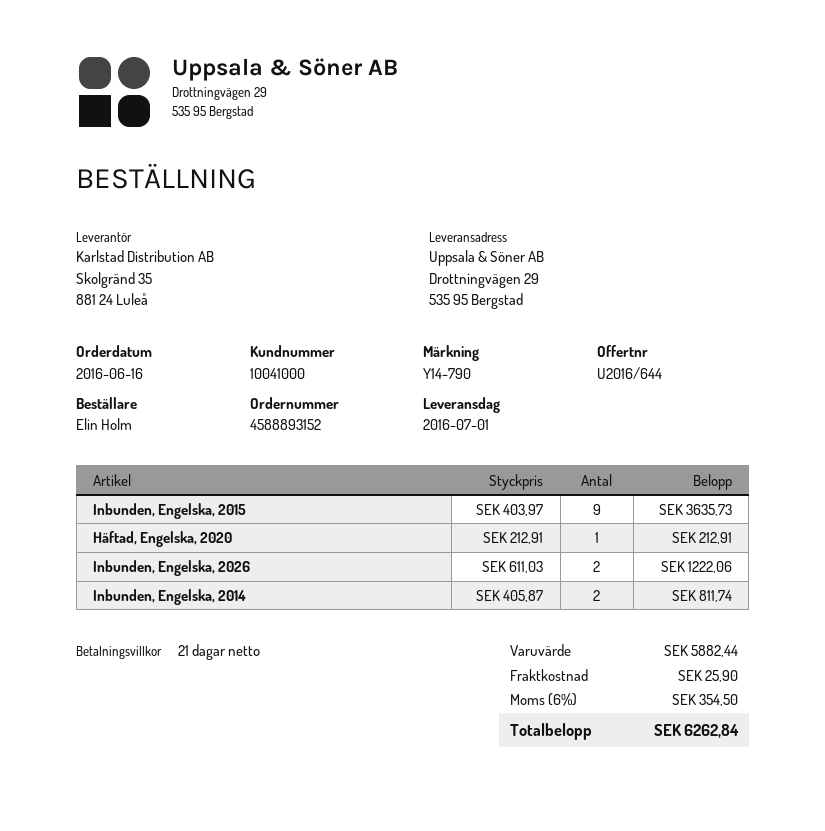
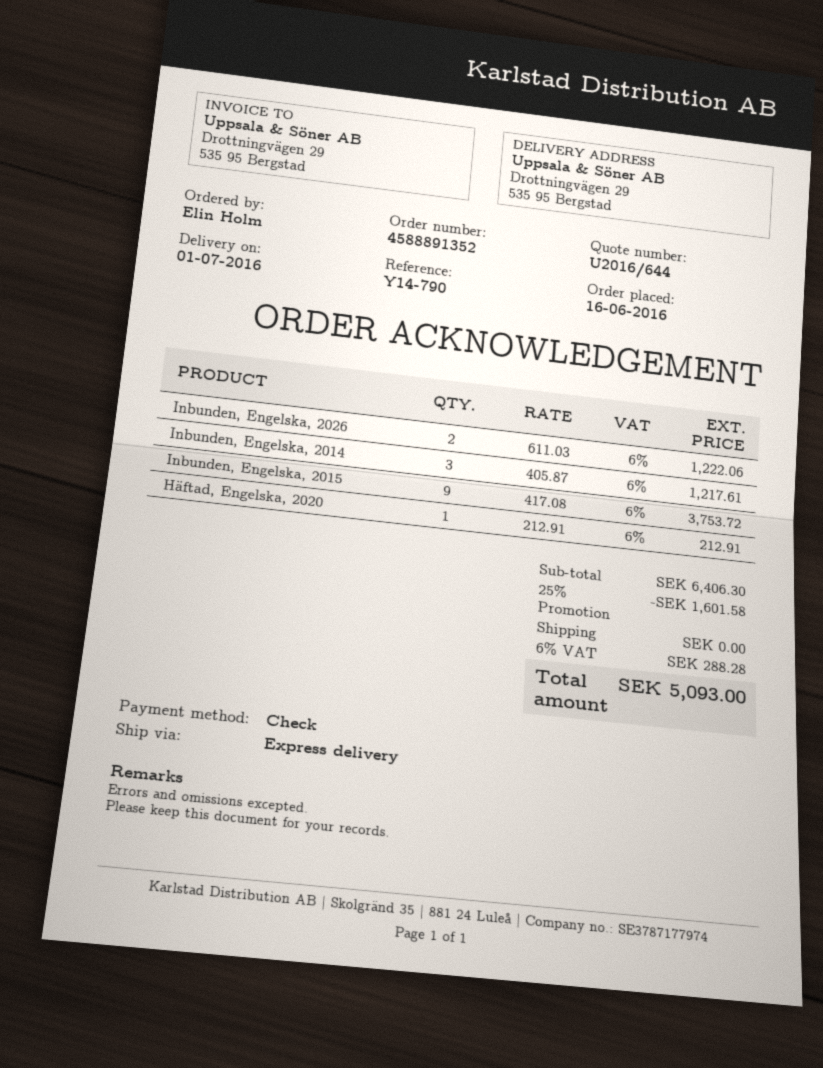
order number: 4588893152 -> 4588891352
Inbunden, Engelska, 2015: 9 x 403.97 = 3635.73 -> 9 x 417.08 = 3753.72
Inbunden, Engelska, 2014: 2 x 405.87 = 811.74 -> 3 x 405.87 = 1217.61
subtotal: 5882.44 -> 6406.30
discount: none -> 25% = 1601.58
shipping: 25.90 -> 0.00
tax: 6% = 354.50 -> 6% = 288.28
total: 6262.84 -> 5093.00

